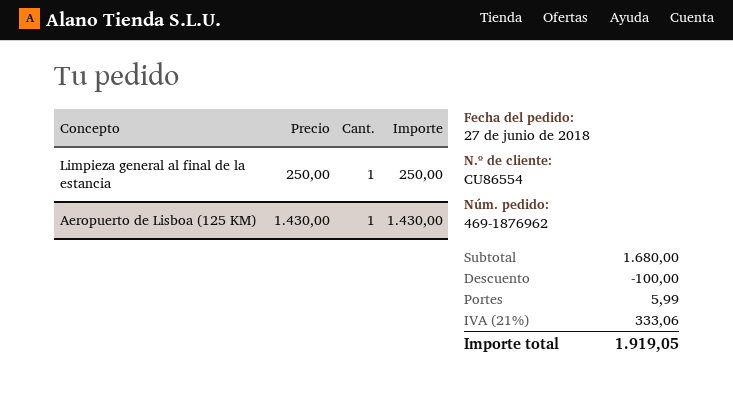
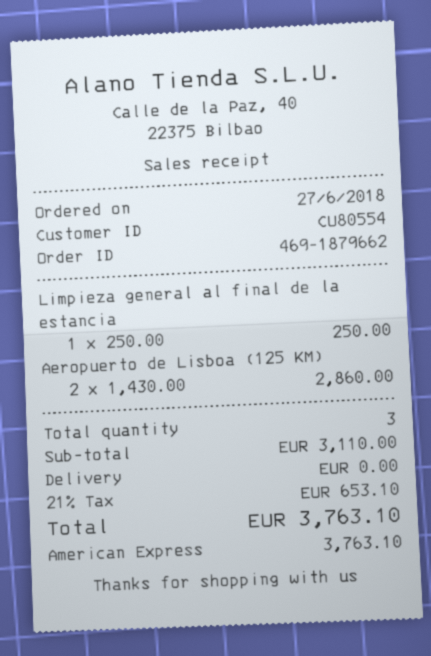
order number: 469-1876962 -> 469-1879662
customer number: CU86554 -> CU80554
Aeropuerto de Lisboa (125 KM): 1 x 1430.00 = 1430.00 -> 2 x 1430.00 = 2860.00
subtotal: 1680.00 -> 3110.00
discount: 100.00 -> none
shipping: 5.99 -> 0.00
tax: 21% = 333.06 -> 21% = 653.10
total: 1919.05 -> 3763.10

